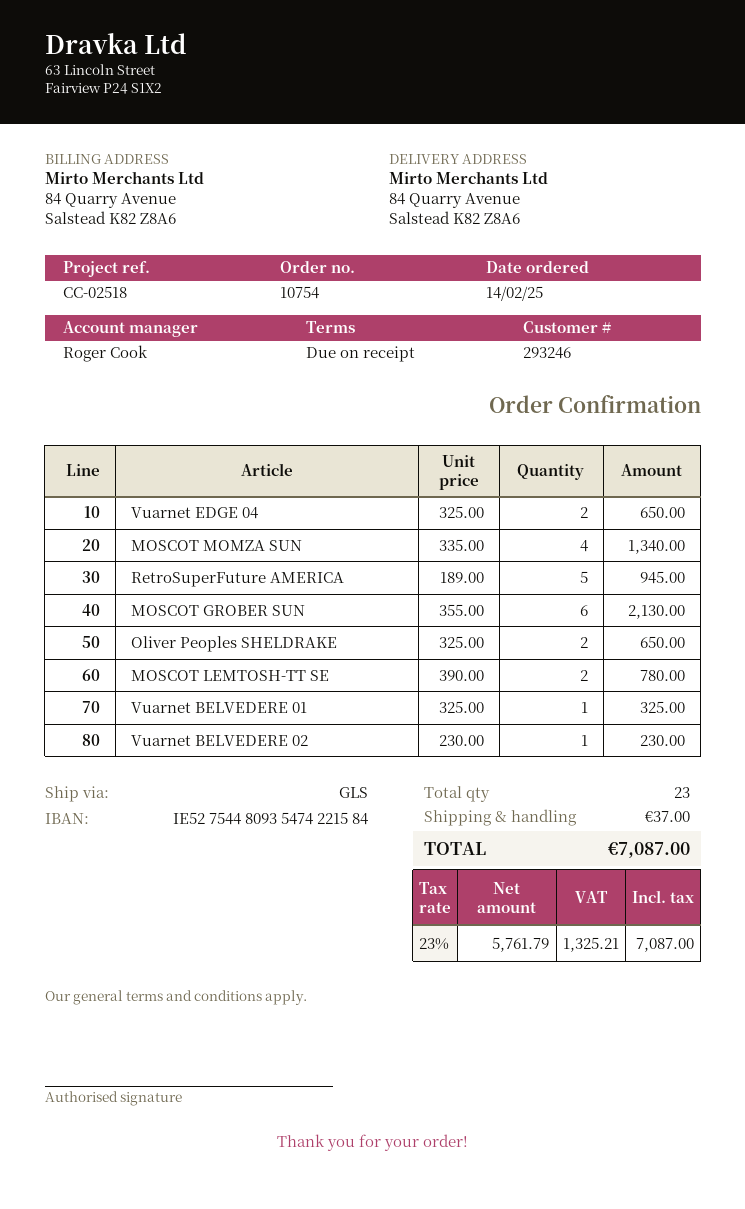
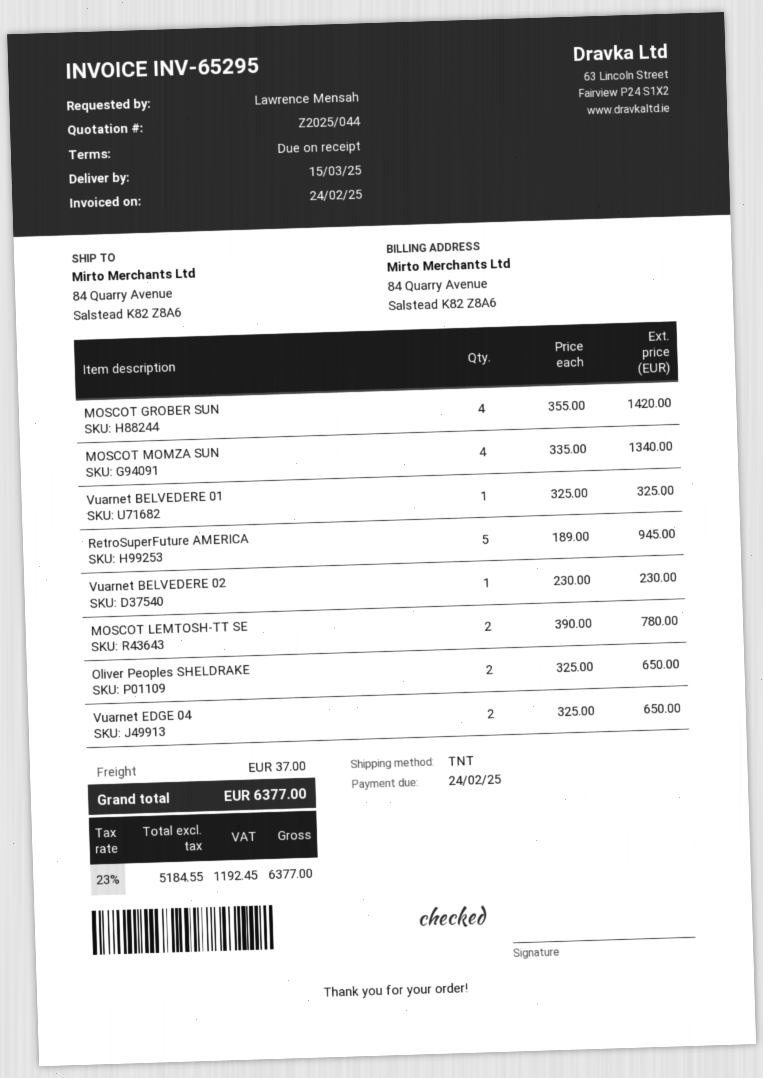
shipping method: GLS -> TNT
MOSCOT GROBER SUN: 6 x 355.00 = 2130.00 -> 4 x 355.00 = 1420.00
net: 5761.79 -> 5184.55
tax: 23% = 1325.21 -> 23% = 1192.45
total: 7087.00 -> 6377.00

